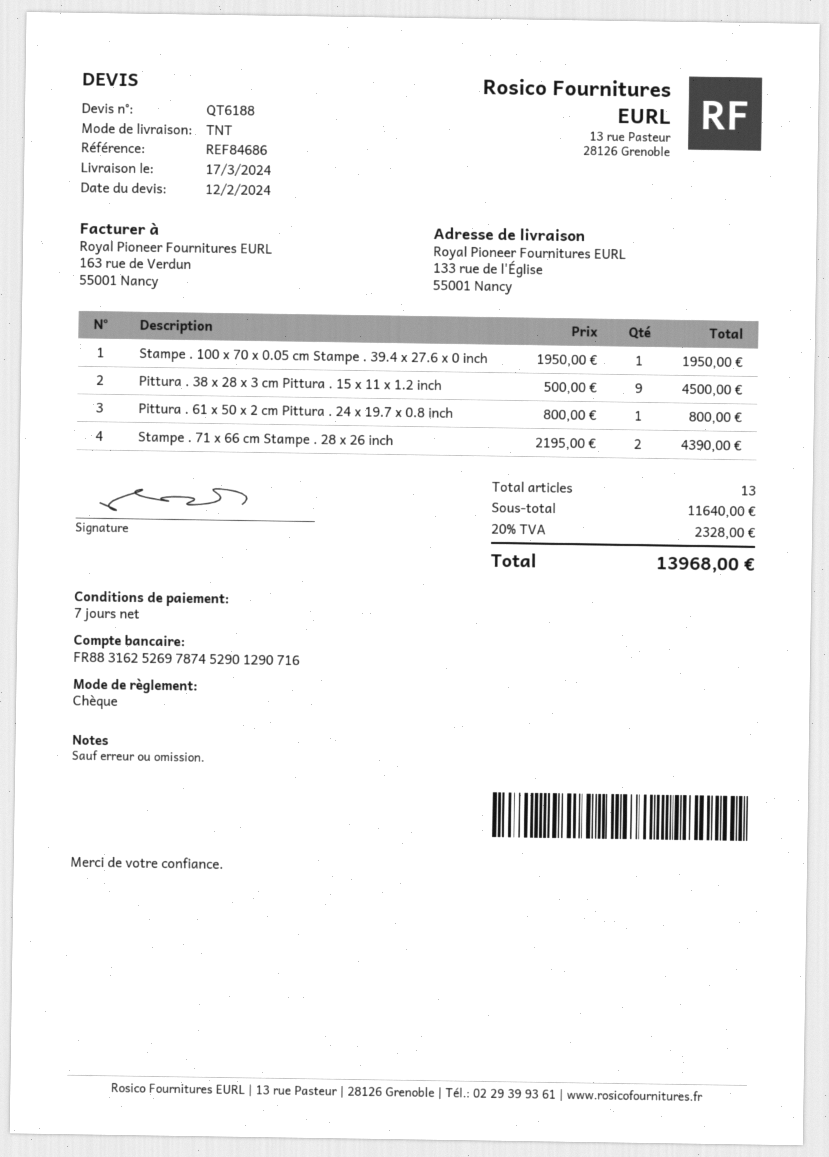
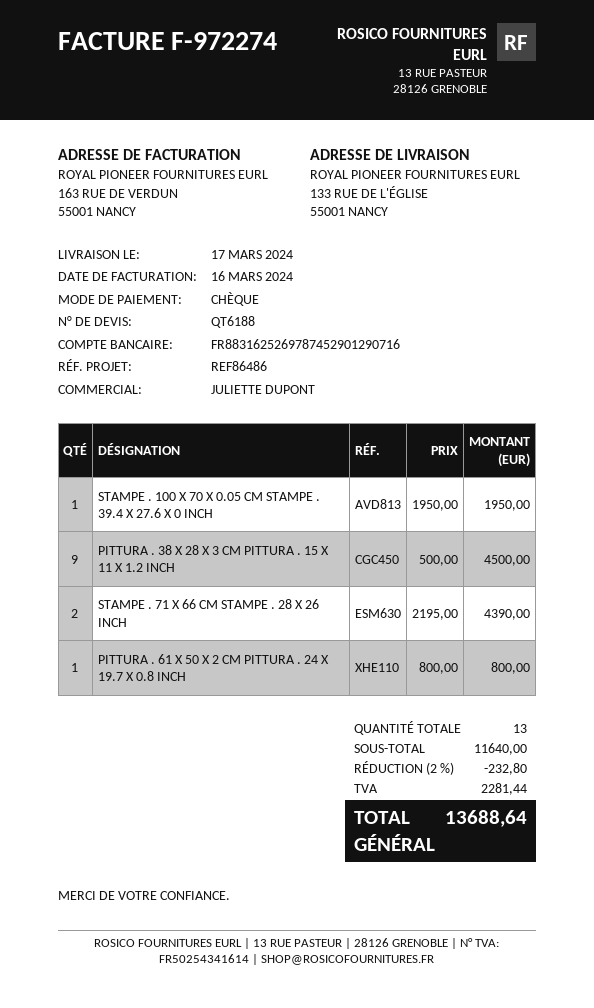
reference: REF84686 -> REF86486
discount: none -> 2% = 232.80
tax: 2328.00 -> 2281.44
total: 13968.00 -> 13688.64

